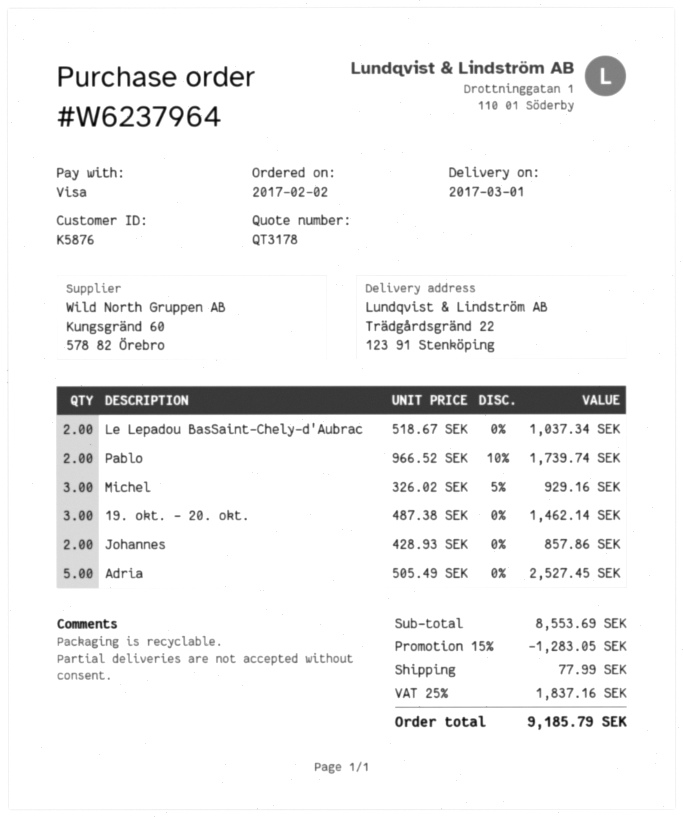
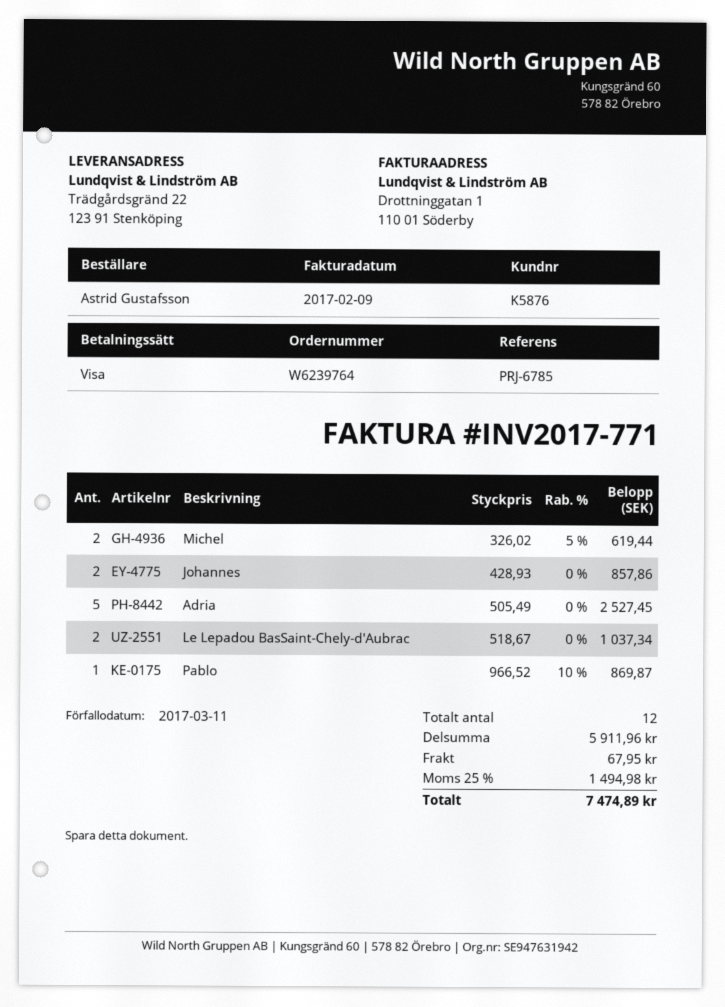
order number: W6237964 -> W6239764
Pablo: 2 x 966.52 - 10% = 1739.74 -> 1 x 966.52 - 10% = 869.87
Michel: 3 x 326.02 - 5% = 929.16 -> 2 x 326.02 - 5% = 619.44
19. okt. - 20. okt.: 3 x 487.38 = 1462.14 -> none
subtotal: 8553.69 -> 5911.96
discount: 15% = 1283.05 -> none
shipping: 77.99 -> 67.95
tax: 25% = 1837.16 -> 25% = 1494.98
total: 9185.79 -> 7474.89

